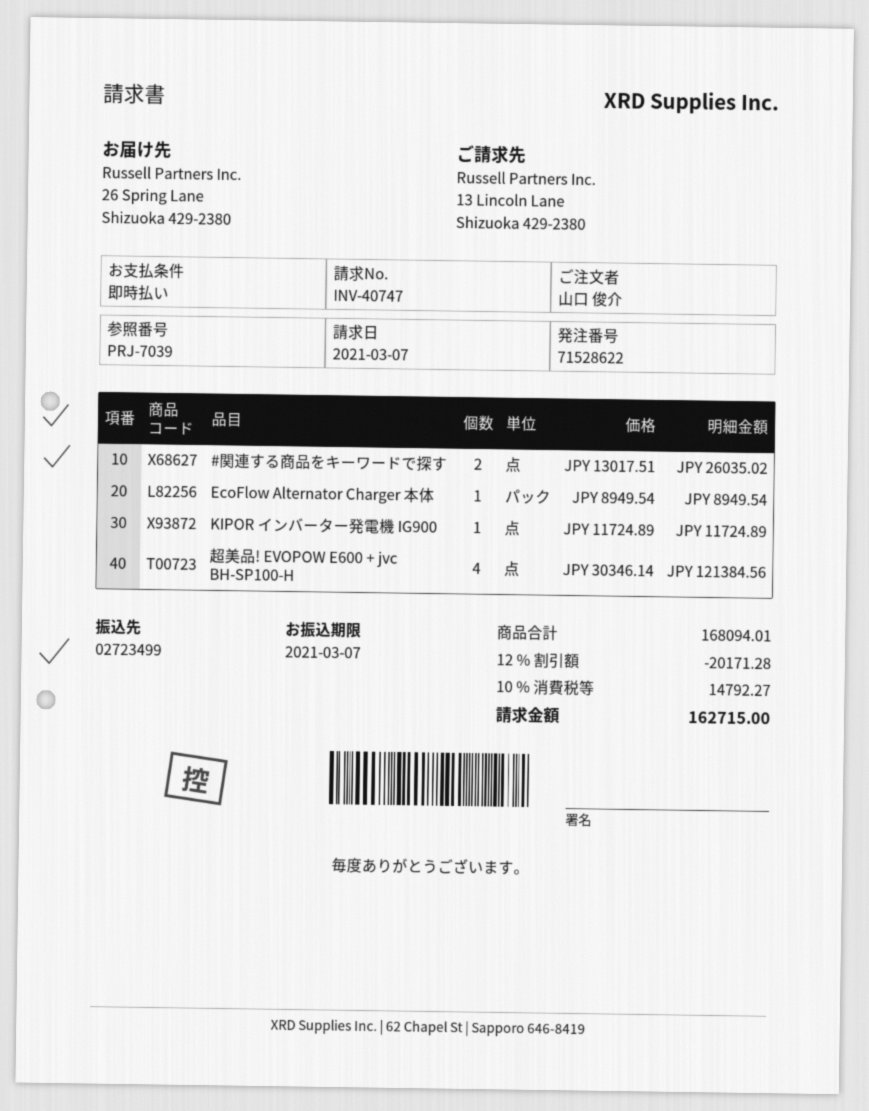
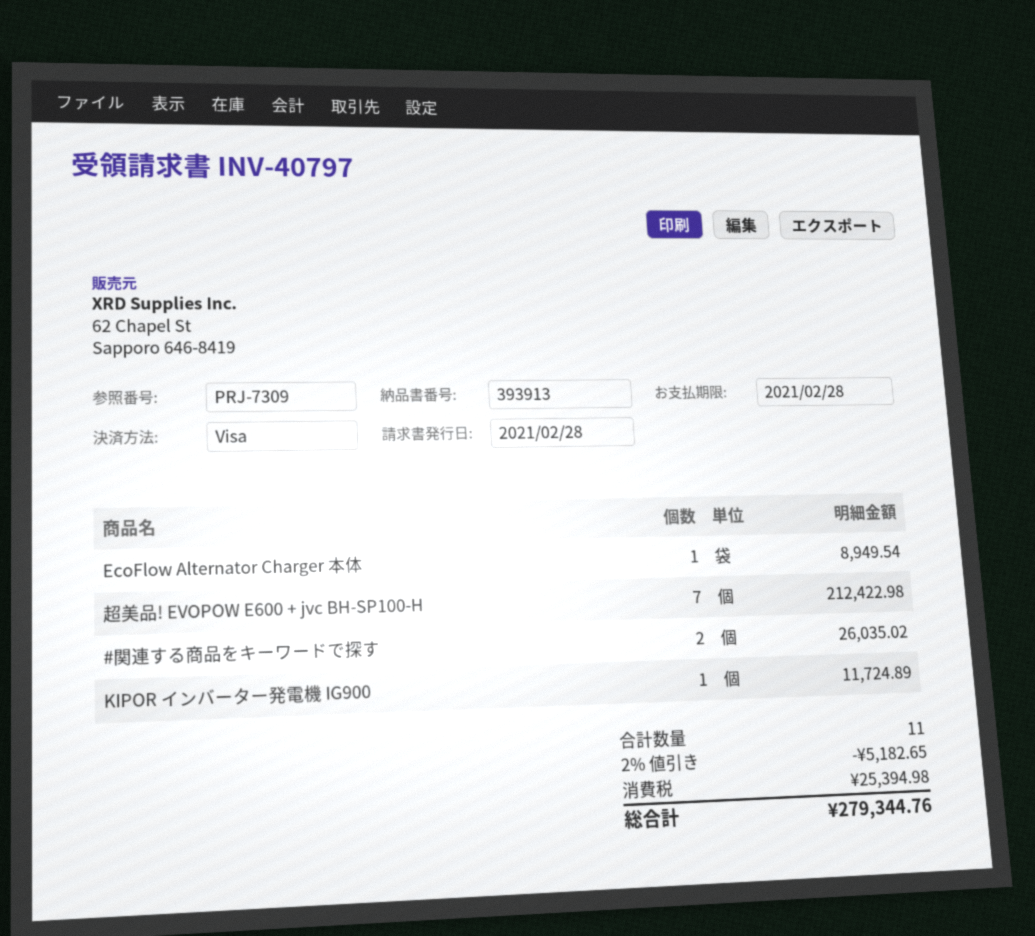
invoice number: INV-40747 -> INV-40797
invoice date: 2021-03-07 -> 2021-02-28
due date: 2021-03-07 -> 2021-02-28
reference: PRJ-7039 -> PRJ-7309
超美品! EVOPOW E600 + jvc BH-SP100-H: 4 for 121384.56 -> 7 for 212422.98
discount: 12% = 20171.28 -> 2% = 5182.65
tax: 14792.27 -> 25394.98
total: 162715.00 -> 279344.76

